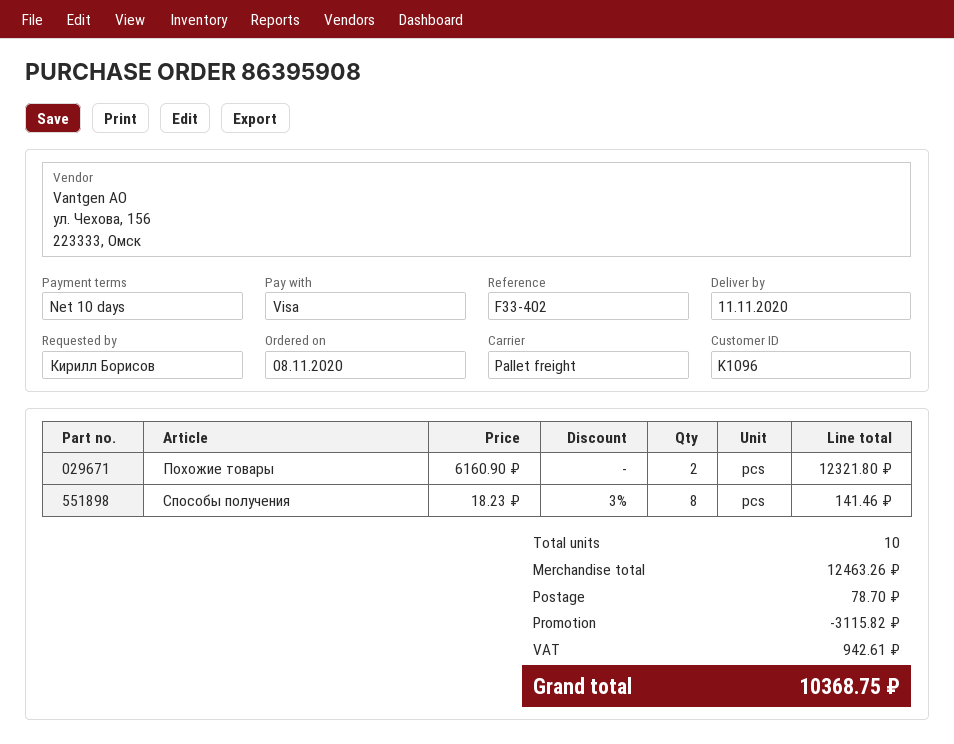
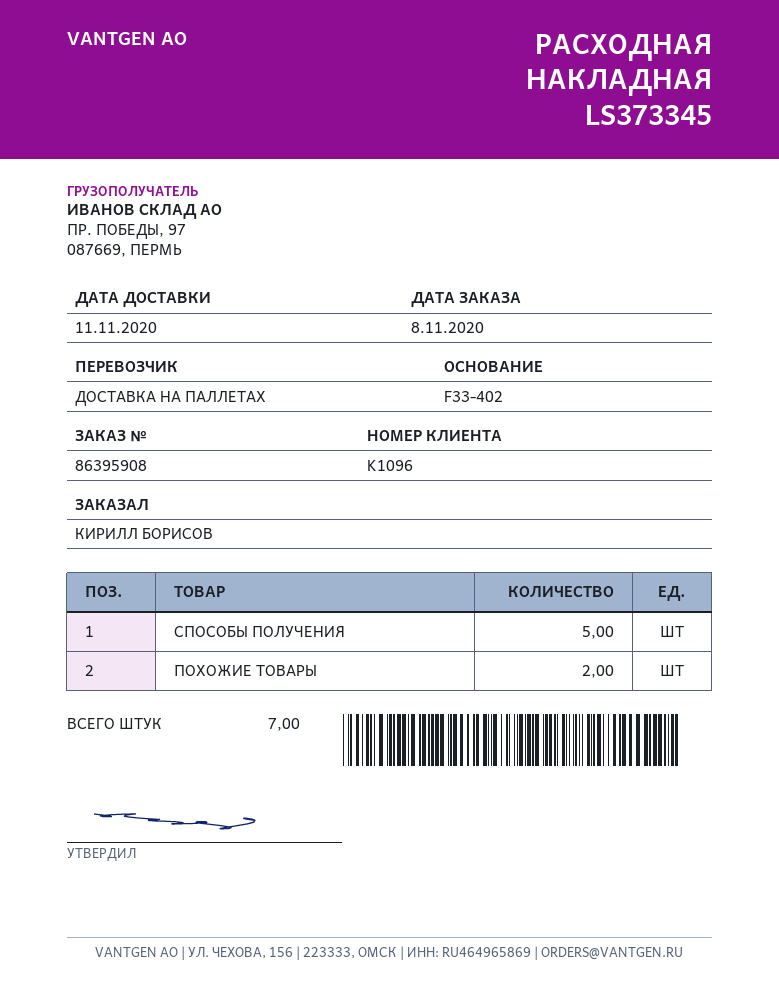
Способы получения: 8 -> 5
total quantity: 10 -> 7

